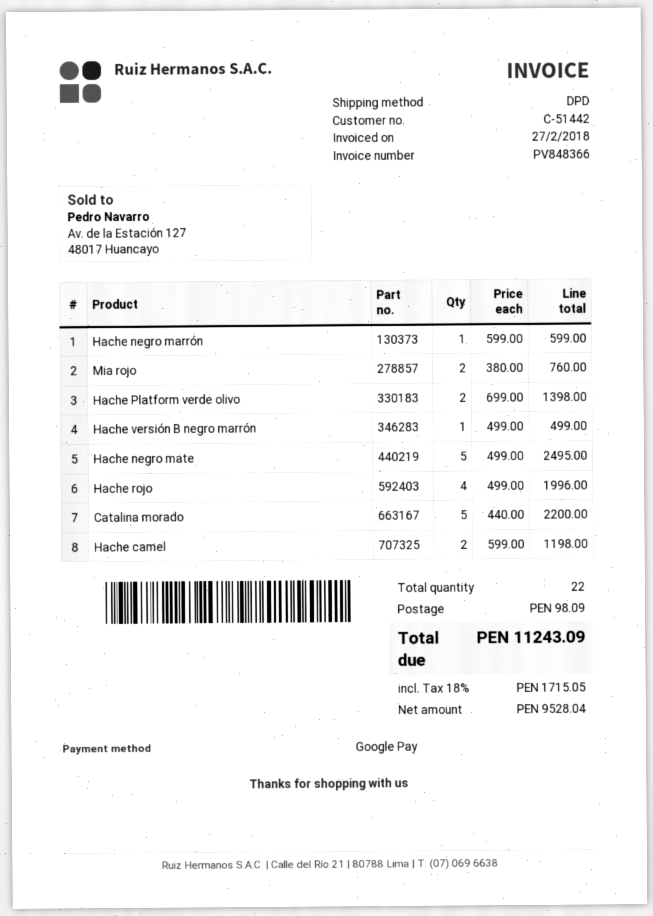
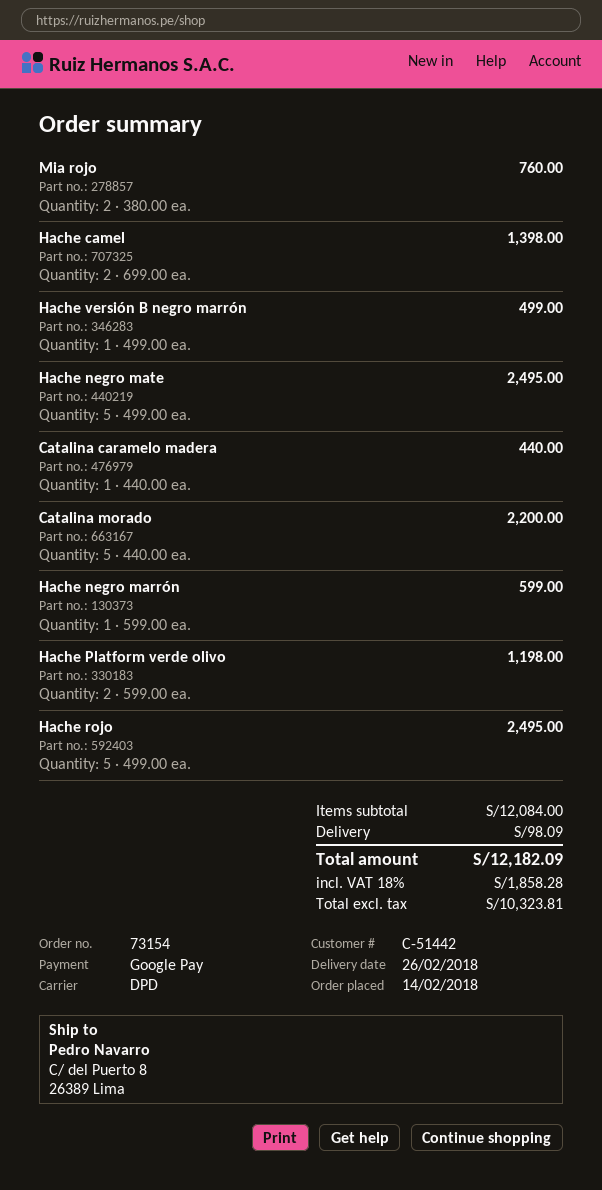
Hache Platform verde olivo: 2 x 699.00 = 1398.00 -> 2 x 599.00 = 1198.00
Hache rojo: 4 x 499.00 = 1996.00 -> 5 x 499.00 = 2495.00
Hache camel: 2 x 599.00 = 1198.00 -> 2 x 699.00 = 1398.00
Catalina caramelo madera: none -> 1 x 440.00 = 440.00
net: 9528.04 -> 10323.81
tax: 18% = 1715.05 -> 18% = 1858.28
total: 11243.09 -> 12182.09

